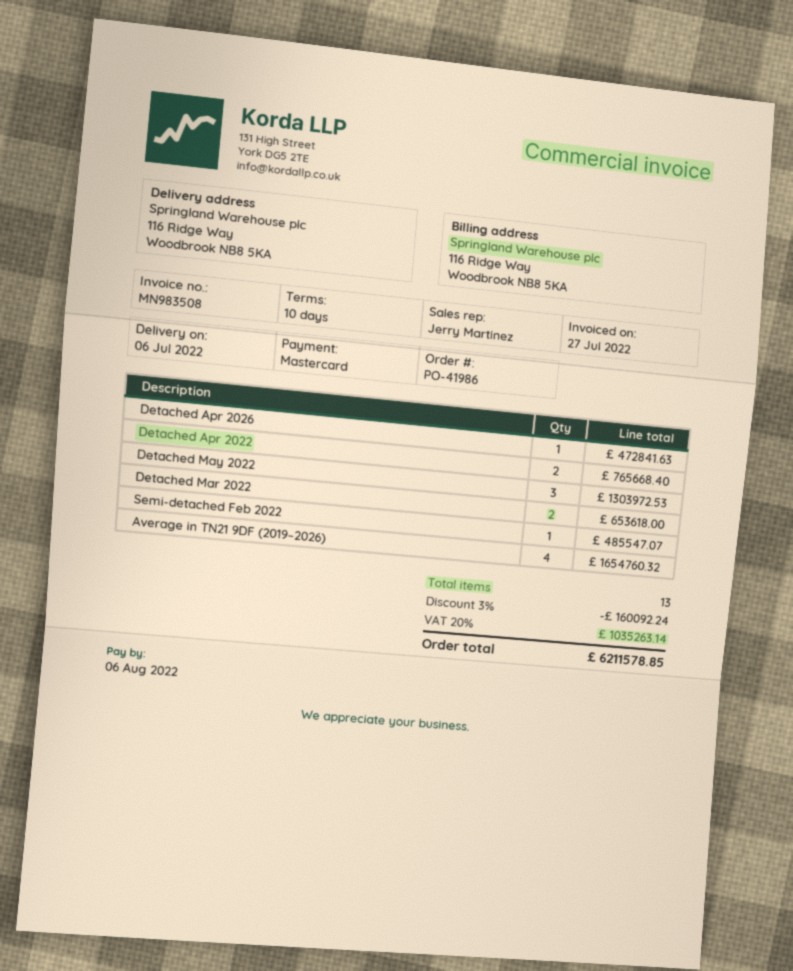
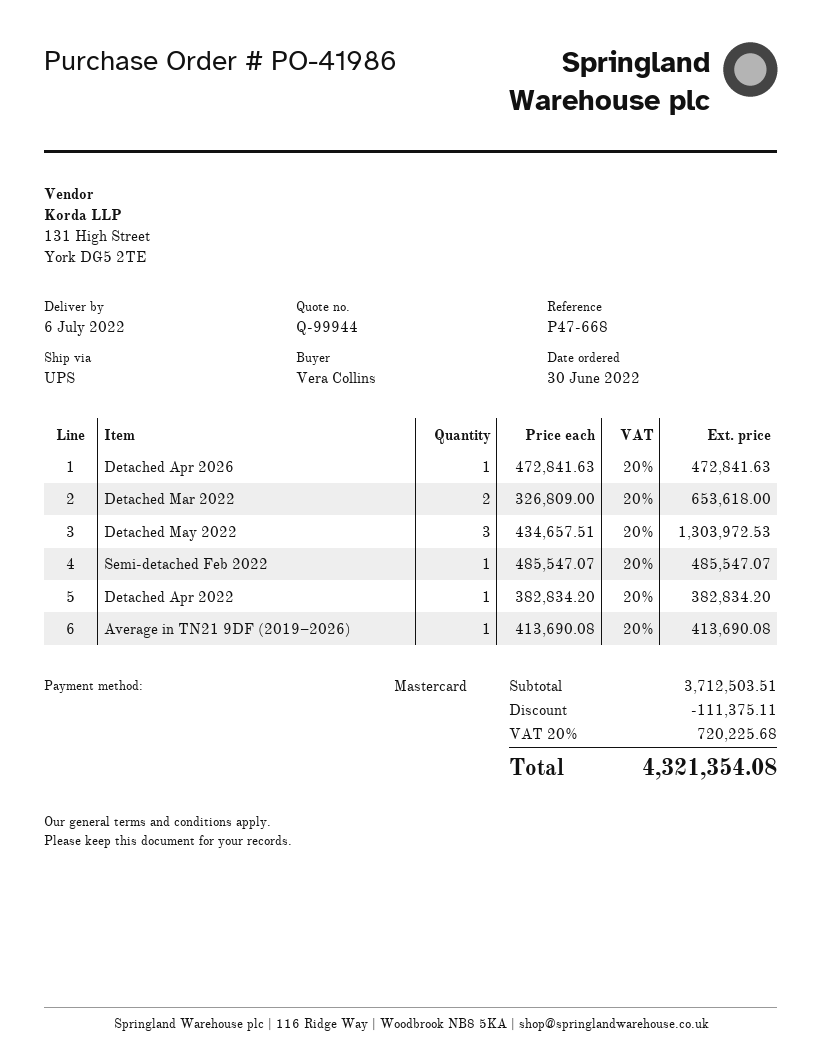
Detached Apr 2022: 2 for 765668.40 -> 1 for 382834.20
Average in TN21 9DF (2019–2026): 4 for 1654760.32 -> 1 for 413690.08
discount: 160092.24 -> 111375.11
tax: 20% = 1035263.14 -> 20% = 720225.68
total: 6211578.85 -> 4321354.08

